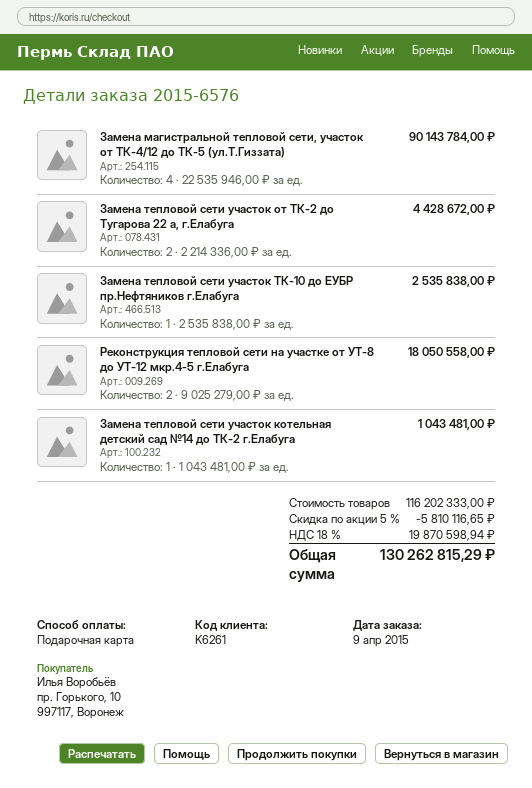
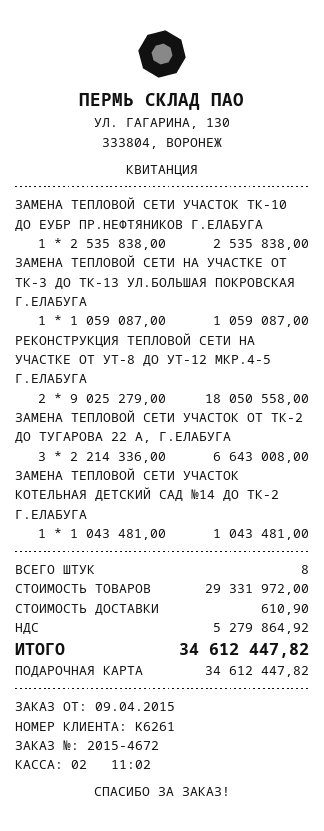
order number: 2015-6576 -> 2015-4672
Замена магистральной тепловой сети, участок от ТК-4/12 до ТК-5 (ул.Т.Гиззата): 4 x 22535946.00 = 90143784.00 -> none
Замена тепловой сети участок от ТК-2 до Тугарова 22 а, г.Елабуга: 2 x 2214336.00 = 4428672.00 -> 3 x 2214336.00 = 6643008.00
ЗАМЕНА ТЕПЛОВОЙ СЕТИ НА УЧАСТКЕ ОТ ТК-3 ДО ТК-13 УЛ.БОЛЬШАЯ ПОКРОВСКАЯ Г.ЕЛАБУГА: none -> 1 x 1059087.00 = 1059087.00
subtotal: 116202333.00 -> 29331972.00
discount: 5% = 5810116.65 -> none
shipping: none -> 610.90
tax: 19870598.94 -> 5279864.92
total: 130262815.29 -> 34612447.82

